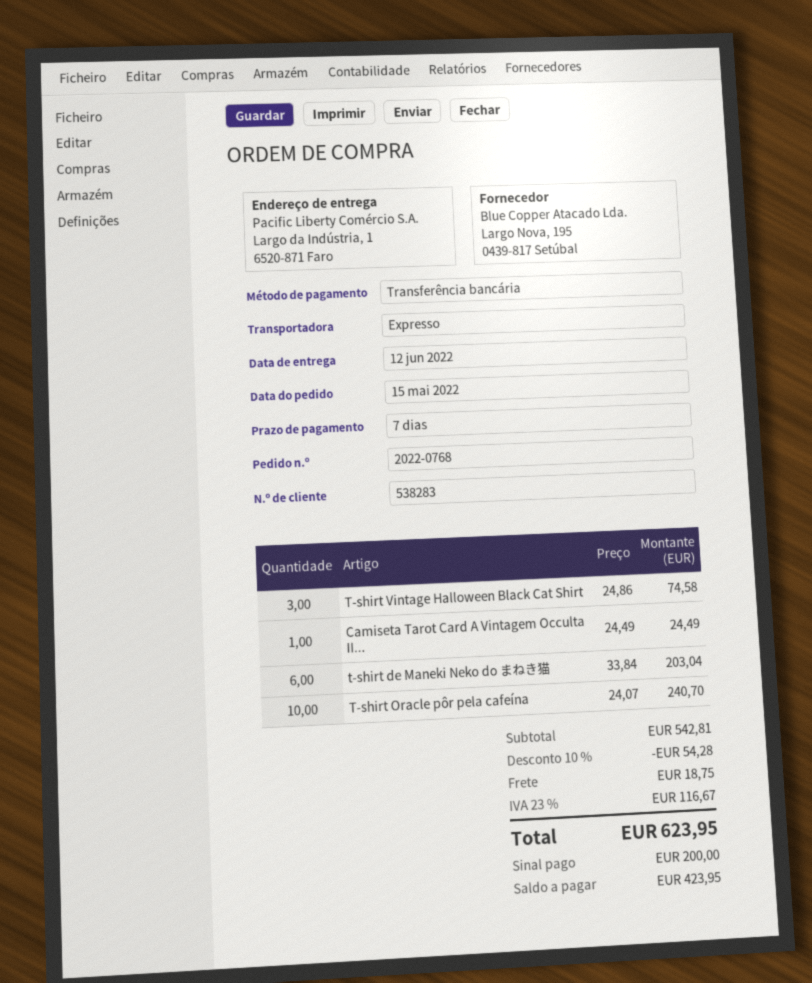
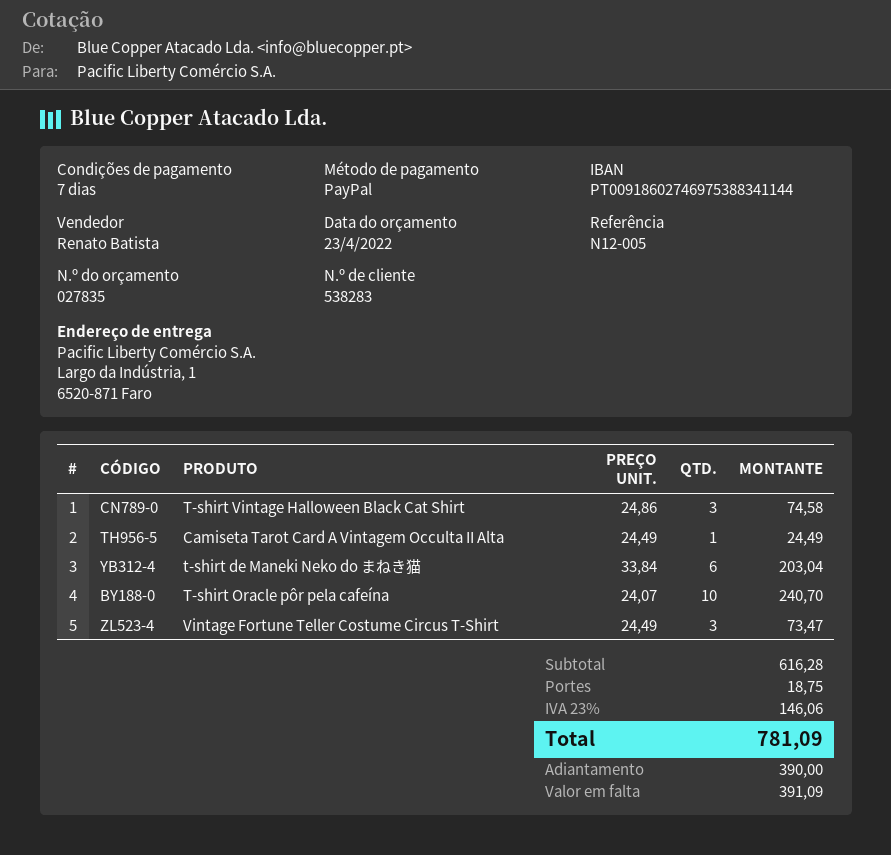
payment method: bank transfer -> PayPal
Vintage Fortune Teller Costume Circus T-Shirt: none -> 3 x 24.49 = 73.47
subtotal: 542.81 -> 616.28
discount: 10% = 54.28 -> none
tax: 23% = 116.67 -> 23% = 146.06
total: 623.95 -> 781.09
deposit: 200.00 -> 390.00
balance: 423.95 -> 391.09

